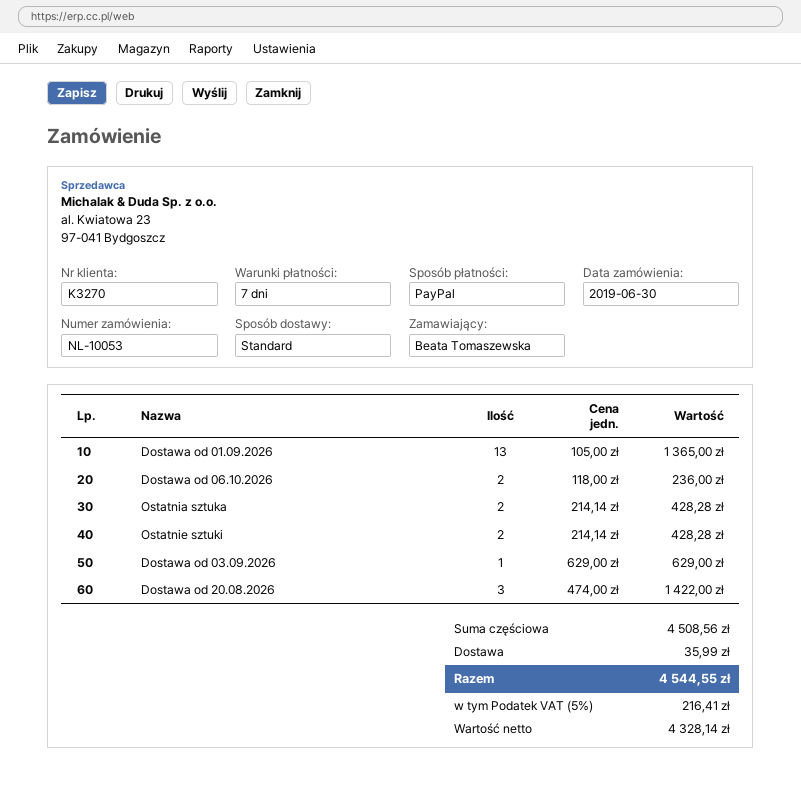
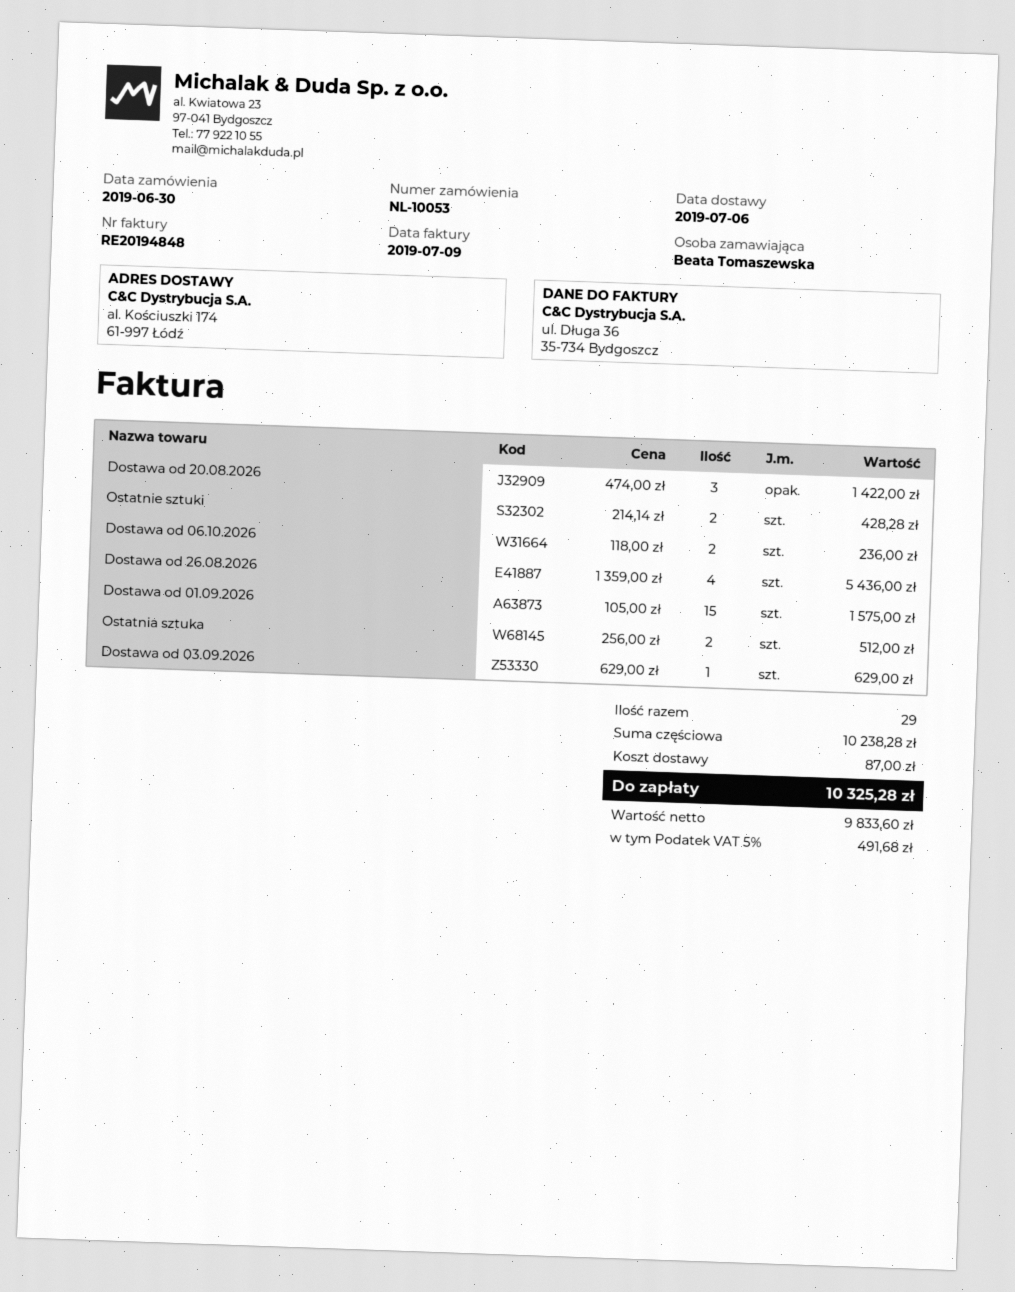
Dostawa od 01.09.2026: 13 x 105.00 = 1365.00 -> 15 x 105.00 = 1575.00
Ostatnia sztuka: 2 x 214.14 = 428.28 -> 2 x 256.00 = 512.00
Dostawa od 26.08.2026: none -> 4 x 1359.00 = 5436.00
subtotal: 4508.56 -> 10238.28
shipping: 35.99 -> 87.00
net: 4328.14 -> 9833.60
tax: 5% = 216.41 -> 5% = 491.68
total: 4544.55 -> 10325.28

